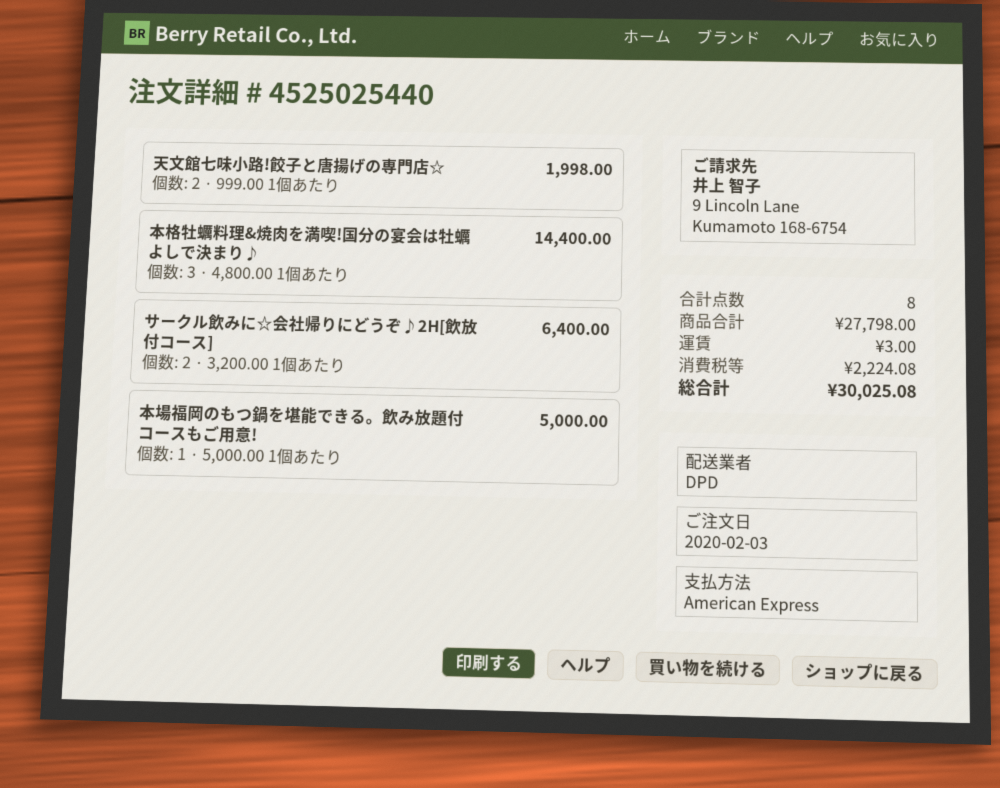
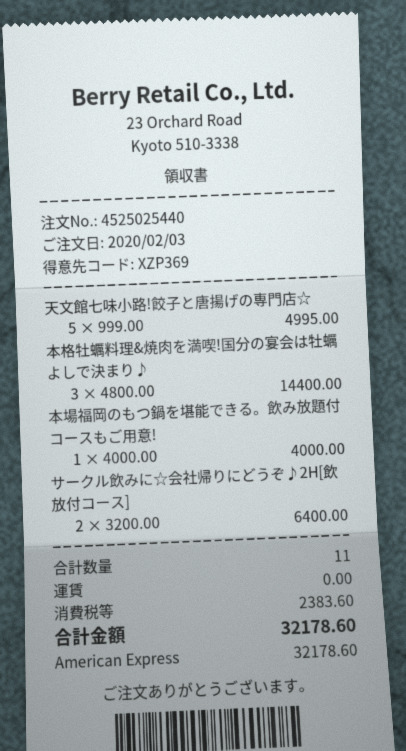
天文館七味小路!餃子と唐揚げの専門店☆: 2 x 999.00 = 1998.00 -> 5 x 999.00 = 4995.00
本場福岡のもつ鍋を堪能できる。飲み放題付コースもご用意!: 1 x 5000.00 = 5000.00 -> 1 x 4000.00 = 4000.00
total quantity: 8 -> 11
shipping: 3.00 -> 0.00
tax: 2224.08 -> 2383.60
total: 30025.08 -> 32178.60

